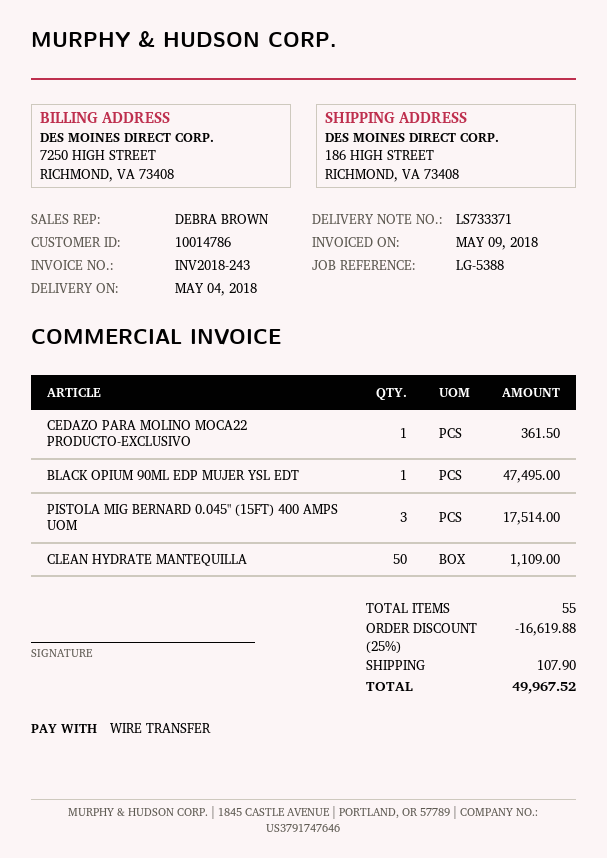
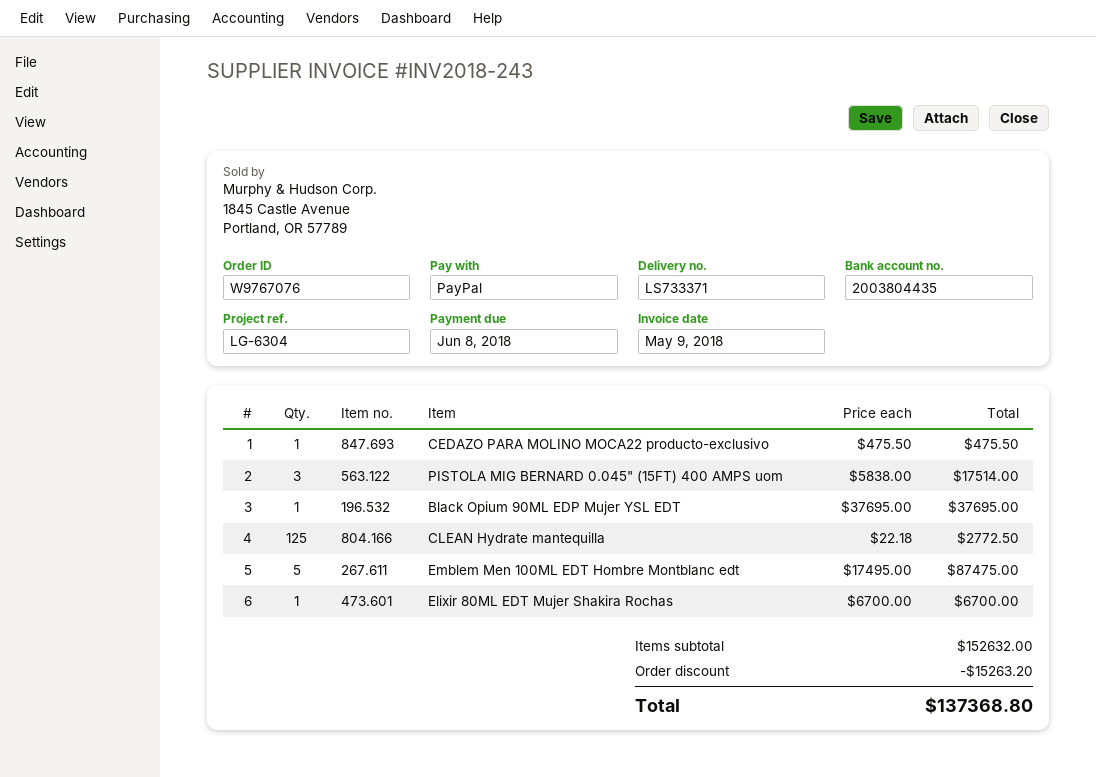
reference: LG-5388 -> LG-6304
payment method: bank transfer -> PayPal
CEDAZO PARA MOLINO MOCA22 PRODUCTO-EXCLUSIVO: 1 for 361.50 -> 1 for 475.50
BLACK OPIUM 90ML EDP MUJER YSL EDT: 1 for 47495.00 -> 1 for 37695.00
CLEAN HYDRATE MANTEQUILLA: 50 for 1109.00 -> 125 for 2772.50
Emblem Men 100ML EDT Hombre Montblanc edt: none -> 5 for 87475.00
Elixir 80ML EDT Mujer Shakira Rochas: none -> 1 for 6700.00
discount: 16619.88 -> 15263.20
shipping: 107.90 -> none
total: 49967.52 -> 137368.80

